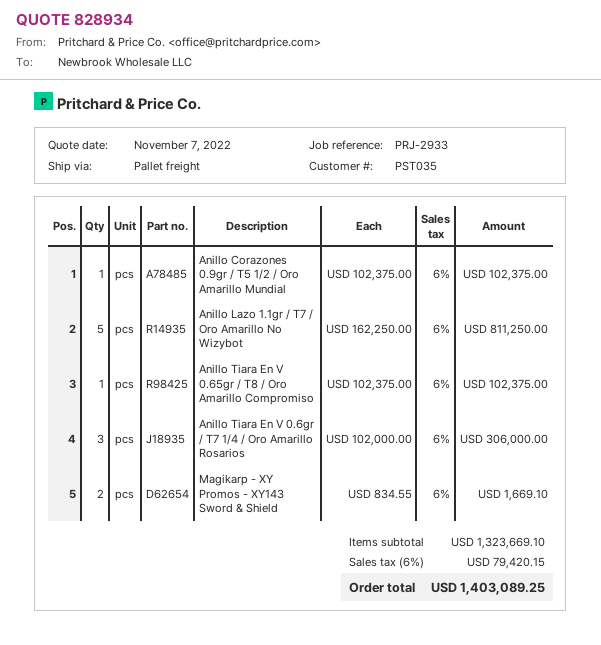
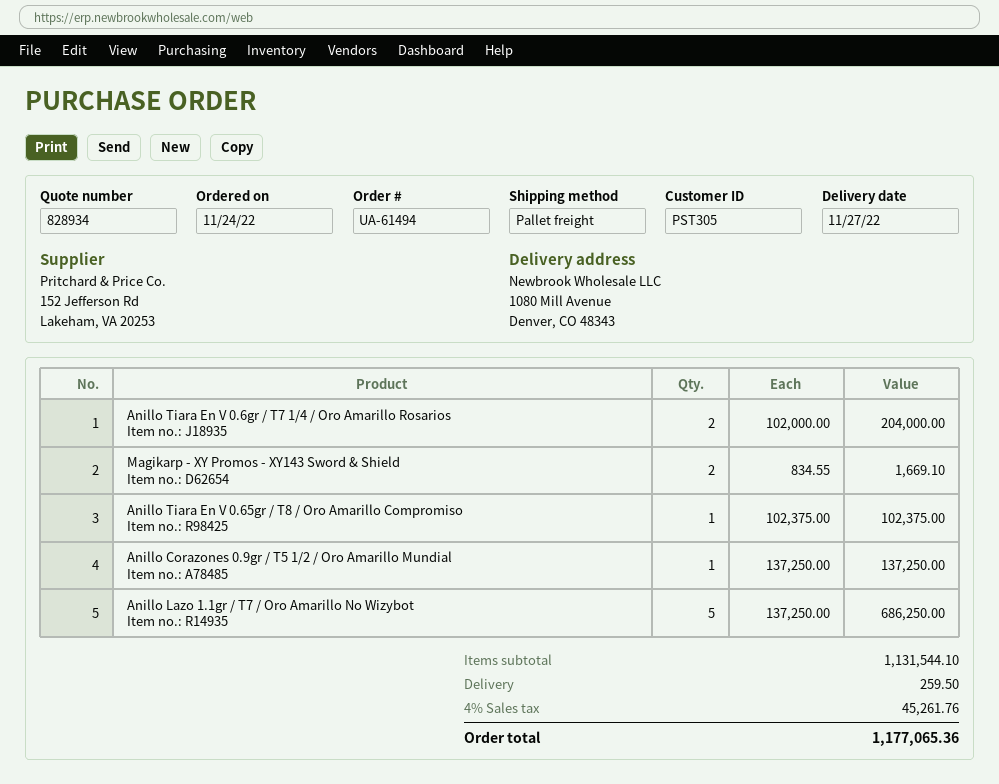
customer number: PST035 -> PST305
Anillo Corazones 0.9gr / T5 1/2 / Oro Amarillo Mundial: 1 x 102375.00 = 102375.00 -> 1 x 137250.00 = 137250.00
Anillo Lazo 1.1gr / T7 / Oro Amarillo No Wizybot: 5 x 162250.00 = 811250.00 -> 5 x 137250.00 = 686250.00
Anillo Tiara En V 0.6gr / T7 1/4 / Oro Amarillo Rosarios: 3 x 102000.00 = 306000.00 -> 2 x 102000.00 = 204000.00
subtotal: 1323669.10 -> 1131544.10
shipping: none -> 259.50
tax: 6% = 79420.15 -> 4% = 45261.76
total: 1403089.25 -> 1177065.36

